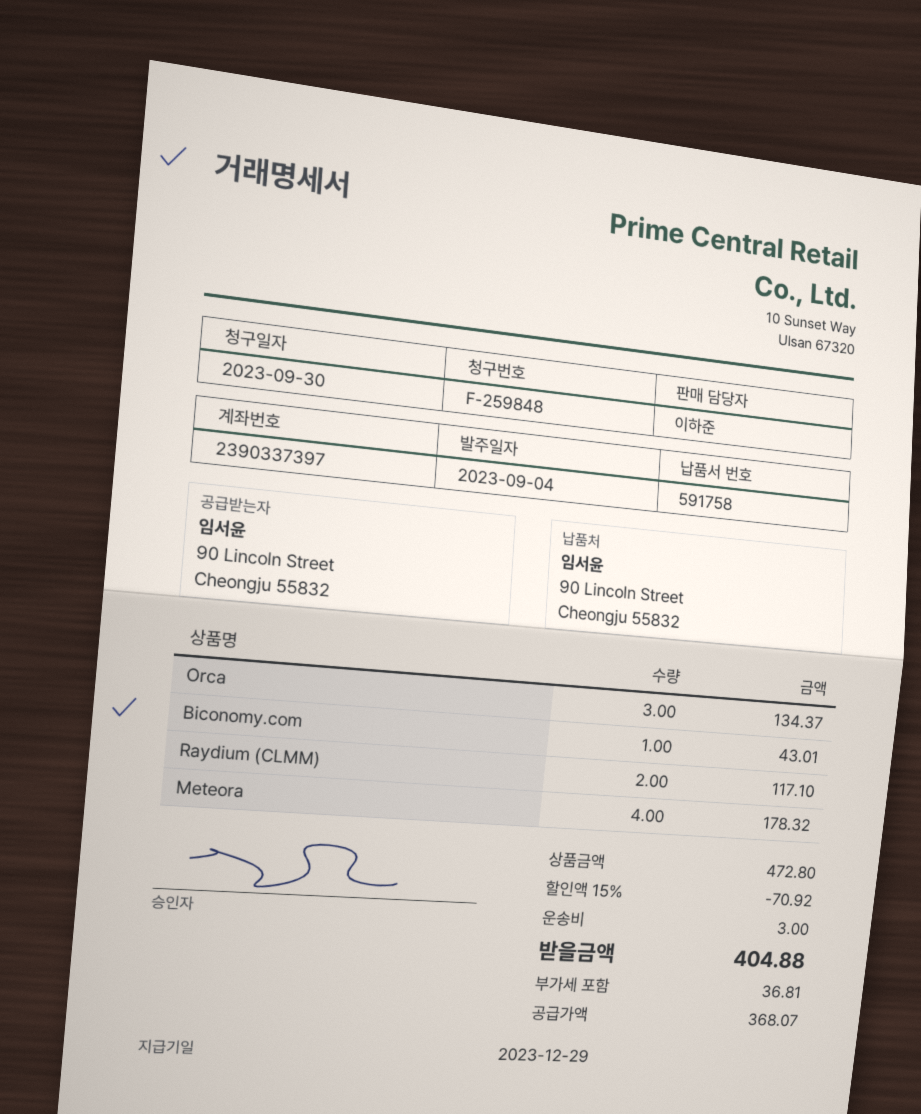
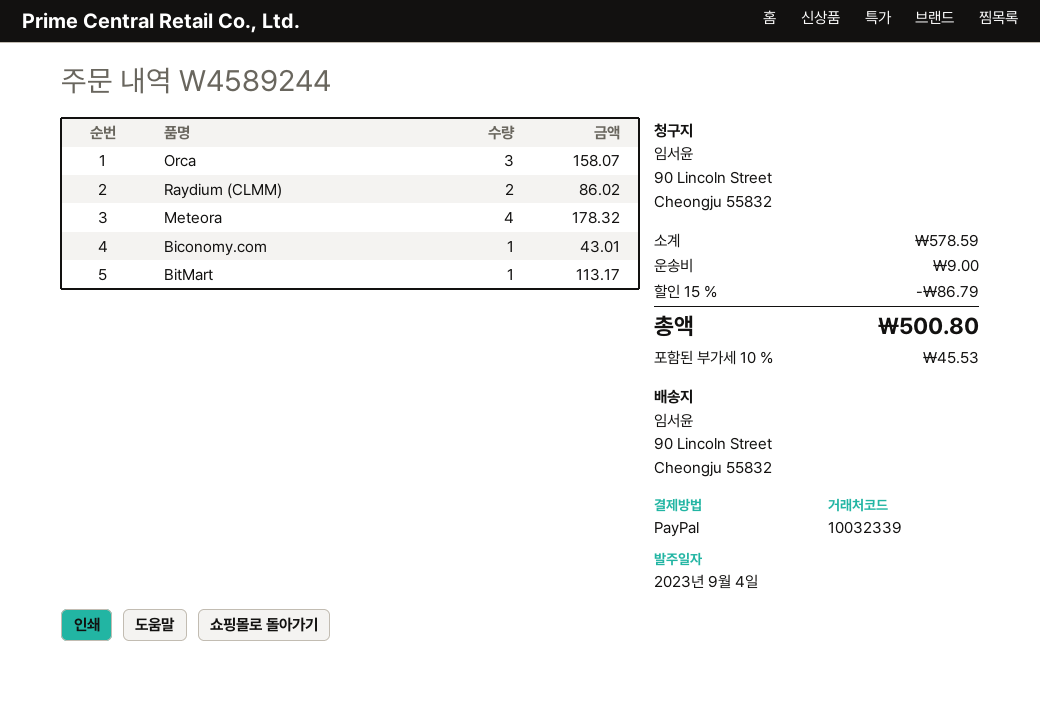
Orca: 3 for 134.37 -> 3 for 158.07
Raydium (CLMM): 2 for 117.10 -> 2 for 86.02
BitMart: none -> 1 for 113.17
subtotal: 472.80 -> 578.59
discount: 15% = 70.92 -> 15% = 86.79
shipping: 3.00 -> 9.00
tax: 36.81 -> 45.53
total: 404.88 -> 500.80

